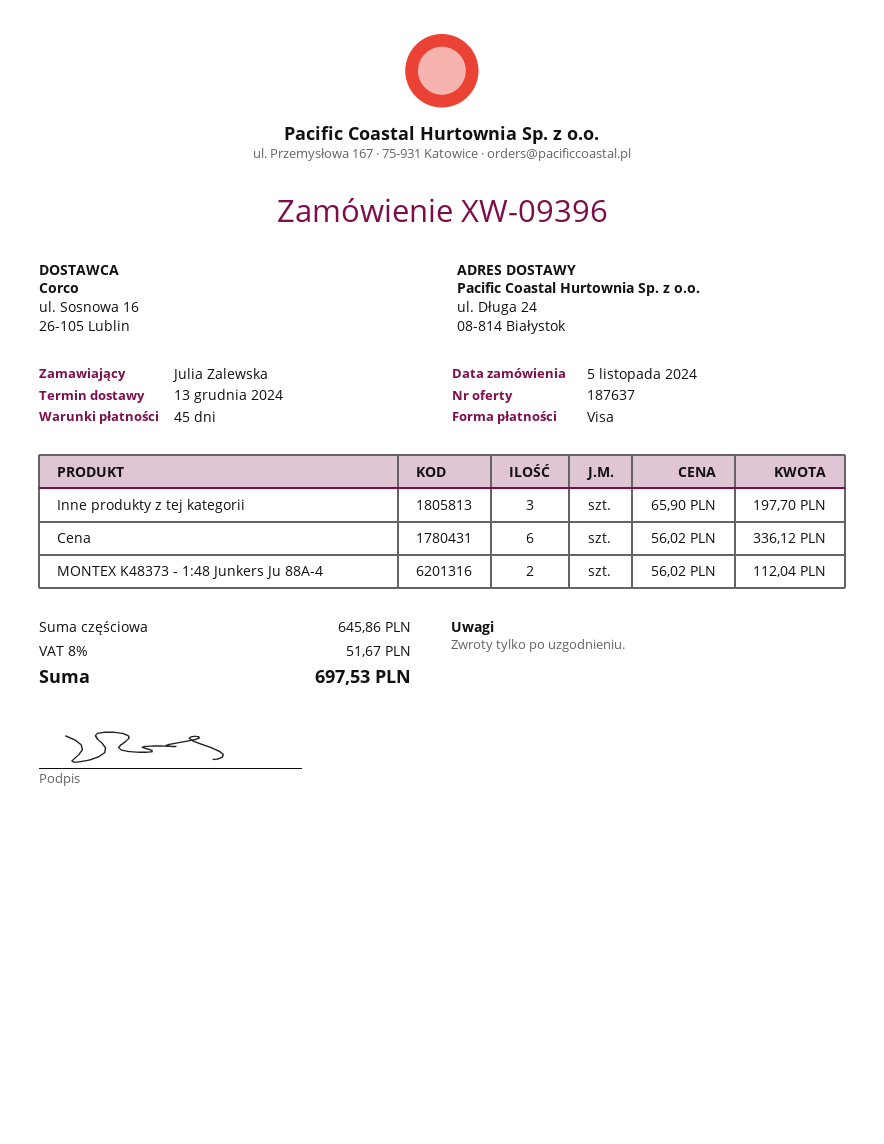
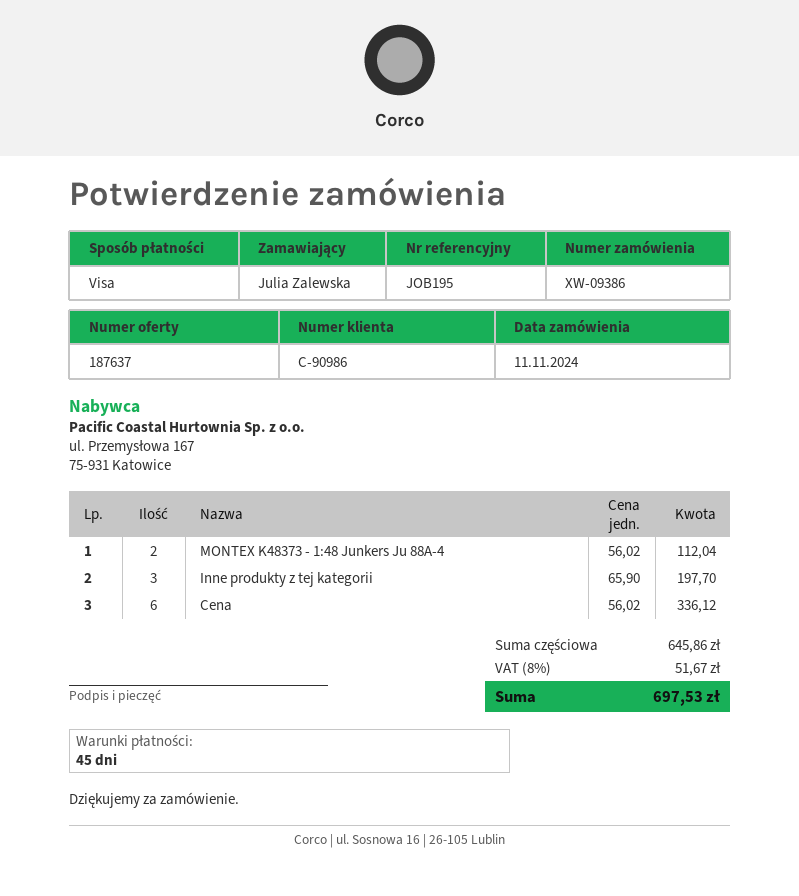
order number: XW-09396 -> XW-09386
order date: 2024-11-05 -> 2024-11-11

